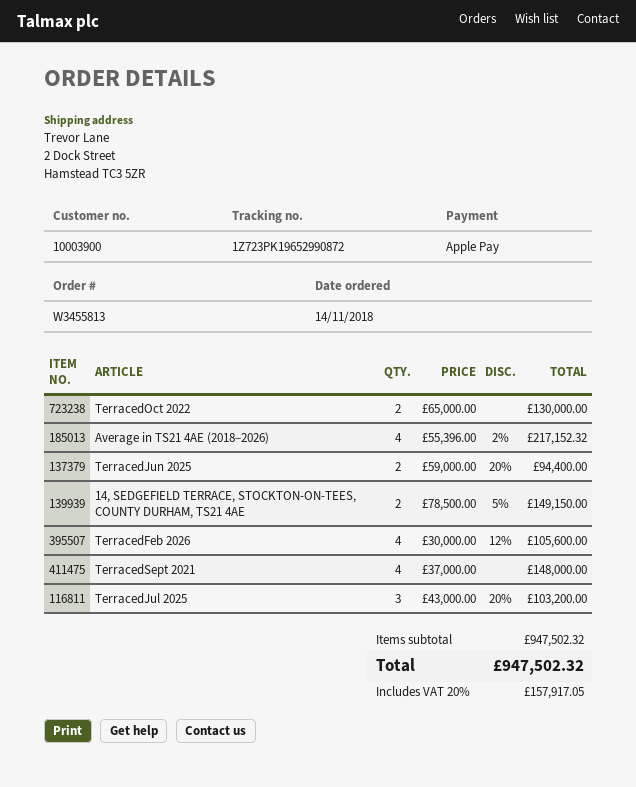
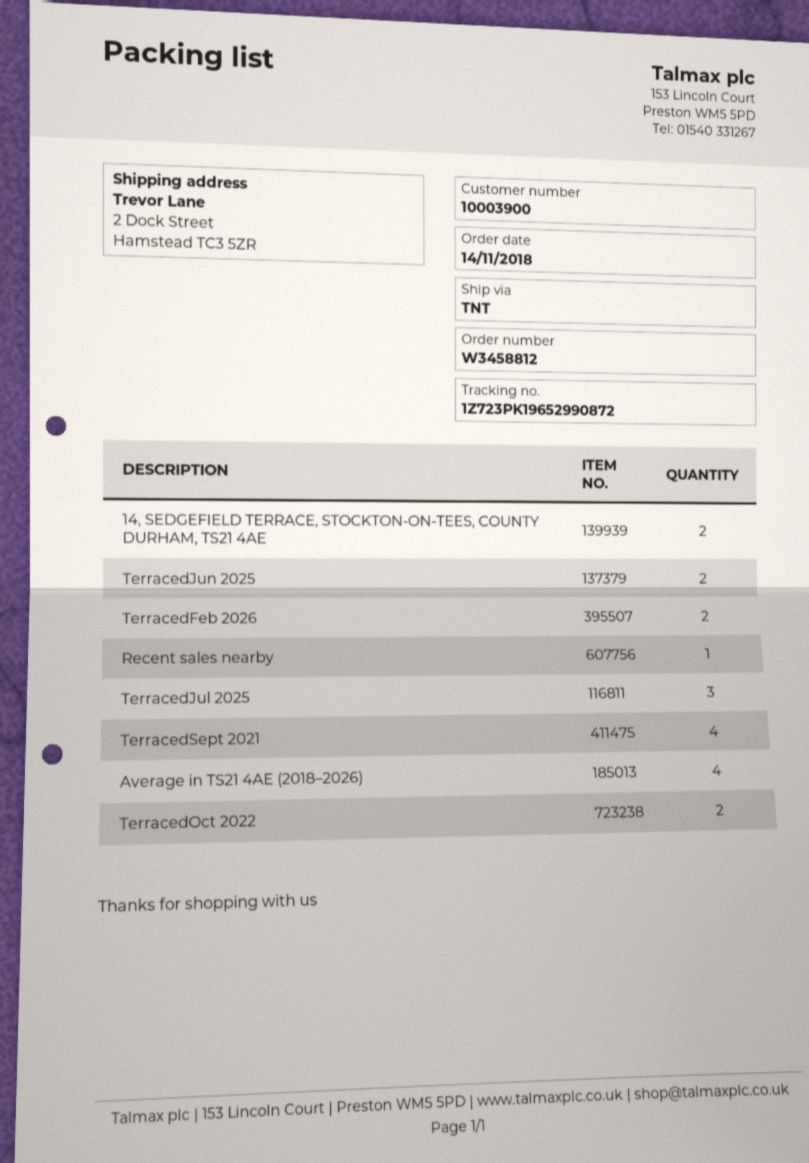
order number: W3455813 -> W3458812
TerracedFeb 2026: 4 -> 2
Recent sales nearby: none -> 1

